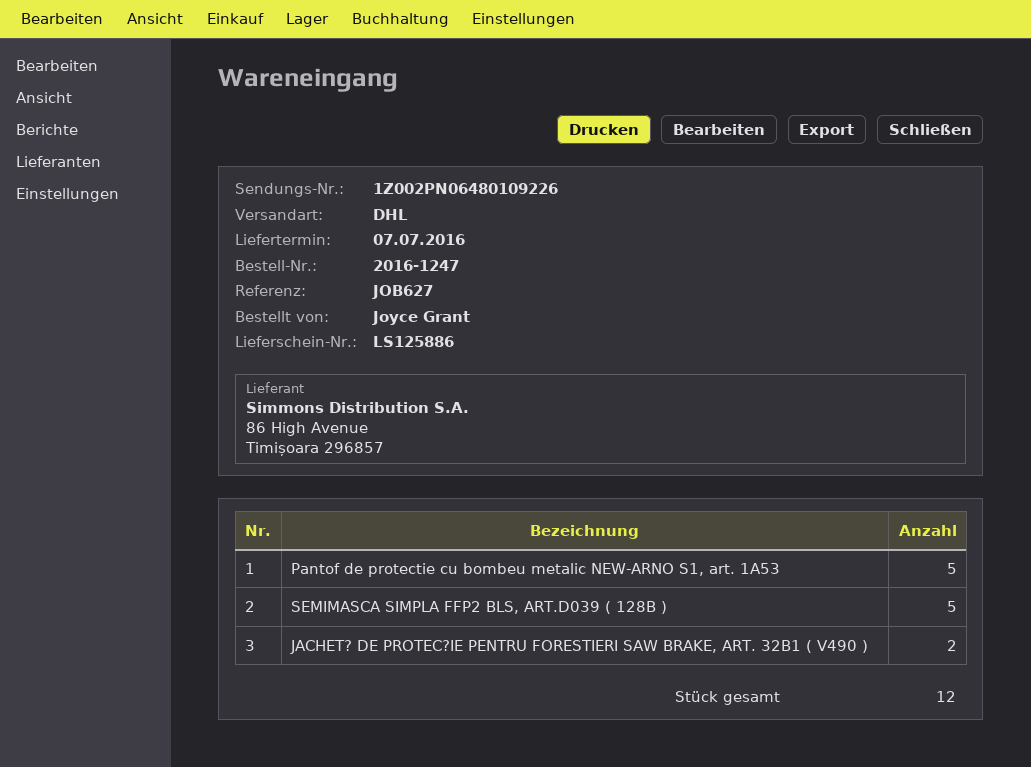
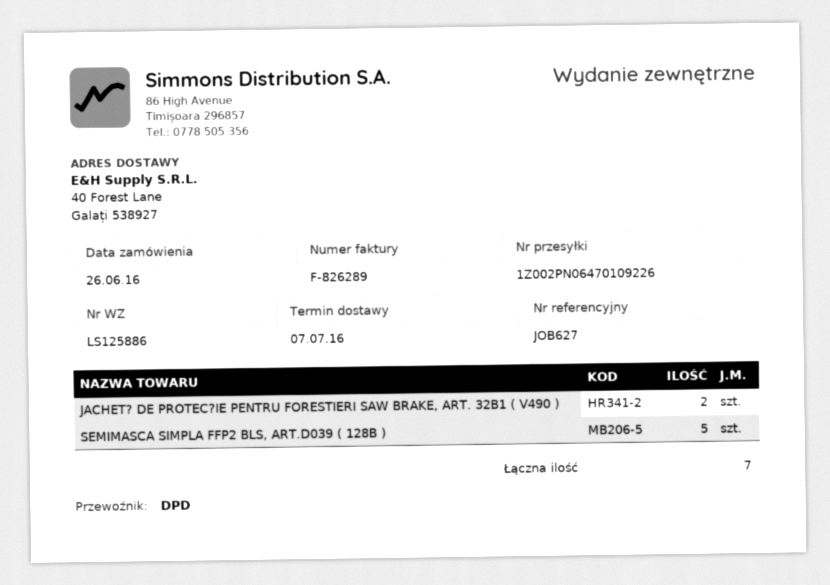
shipping method: DHL -> DPD
tracking number: 1Z002PN06480109226 -> 1Z002PN06470109226
Pantof de protectie cu bombeu metalic NEW-ARNO S1, art. 1A53: 5 -> none
total quantity: 12 -> 7

